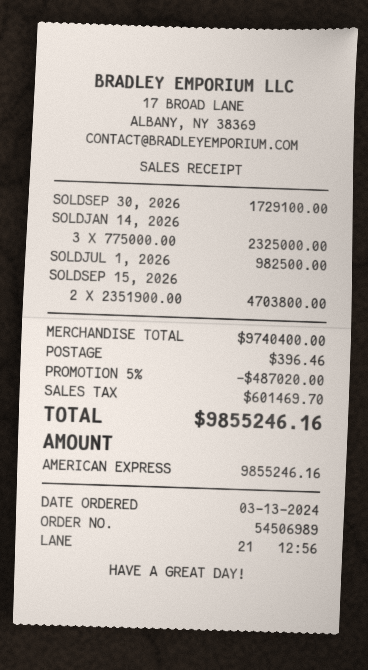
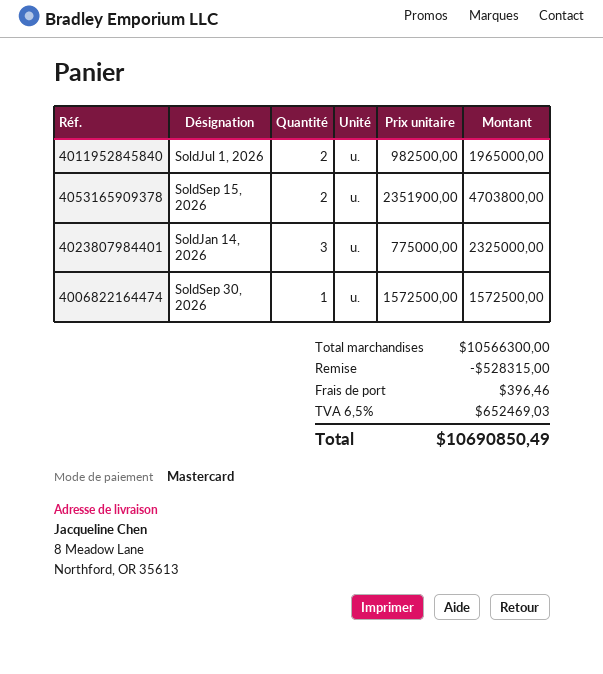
payment method: American Express -> Mastercard
SOLDSEP 30, 2026: 1 x 1729100.00 = 1729100.00 -> 1 x 1572500.00 = 1572500.00
SOLDJUL 1, 2026: 1 x 982500.00 = 982500.00 -> 2 x 982500.00 = 1965000.00
subtotal: 9740400.00 -> 10566300.00
discount: 487020.00 -> 528315.00
tax: 601469.70 -> 652469.03
total: 9855246.16 -> 10690850.49

